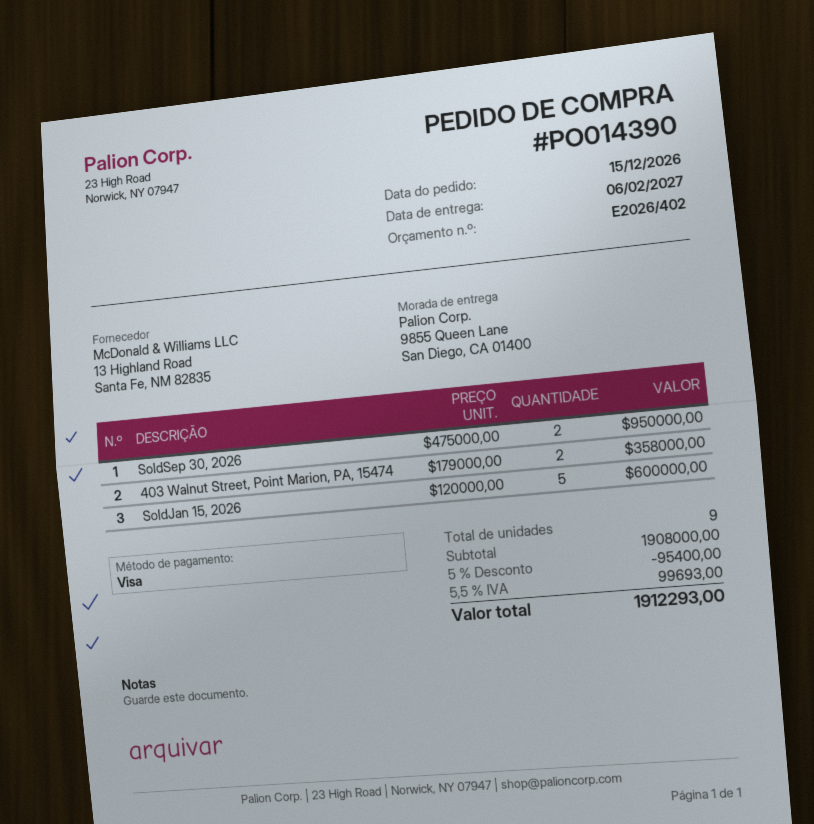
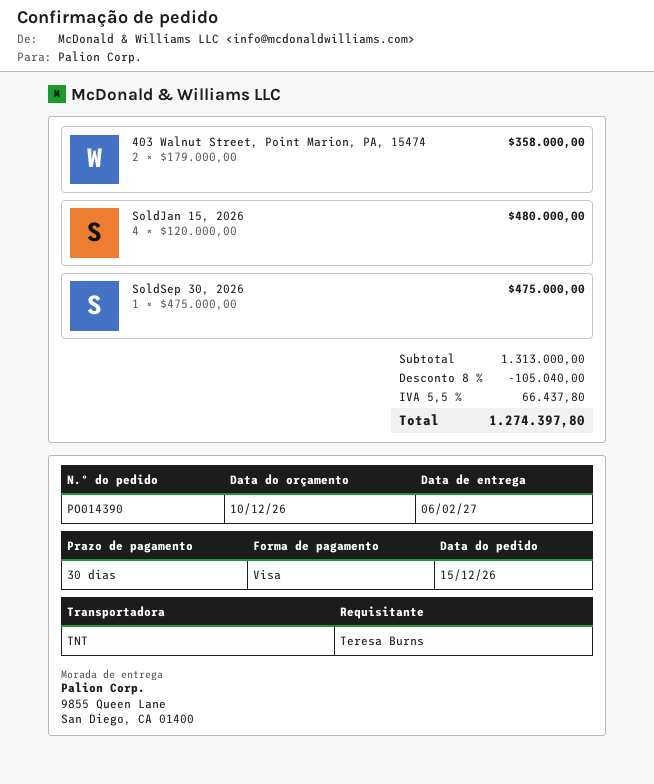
SoldSep 30, 2026: 2 x 475000.00 = 950000.00 -> 1 x 475000.00 = 475000.00
SoldJan 15, 2026: 5 x 120000.00 = 600000.00 -> 4 x 120000.00 = 480000.00
subtotal: 1908000.00 -> 1313000.00
discount: 5% = 95400.00 -> 8% = 105040.00
tax: 5.5% = 99693.00 -> 5.5% = 66437.80
total: 1912293.00 -> 1274397.80

